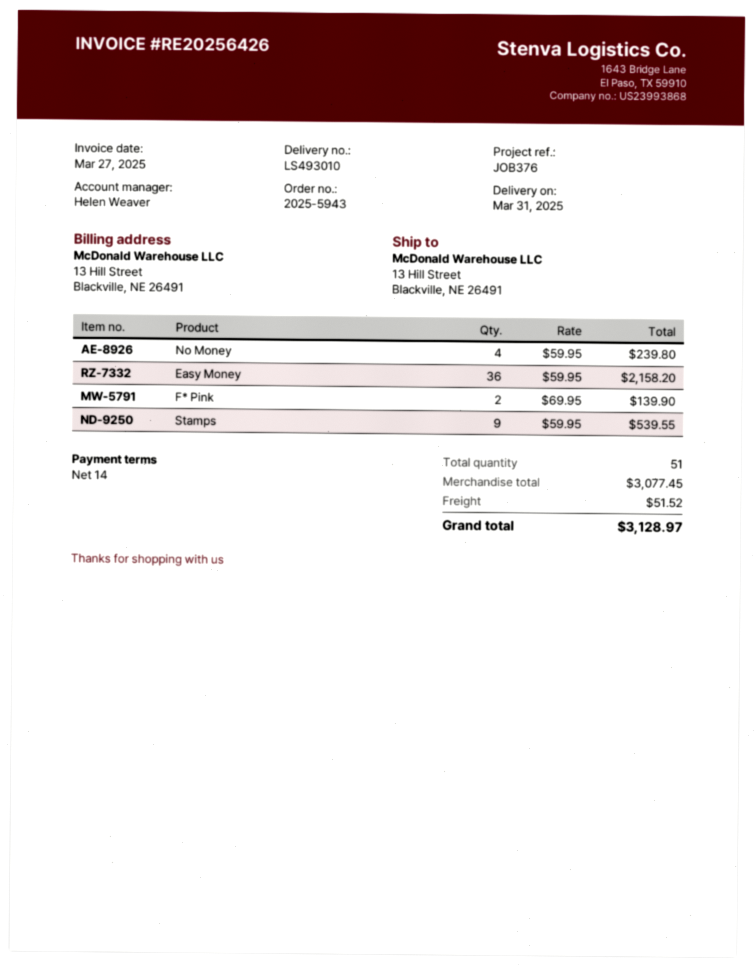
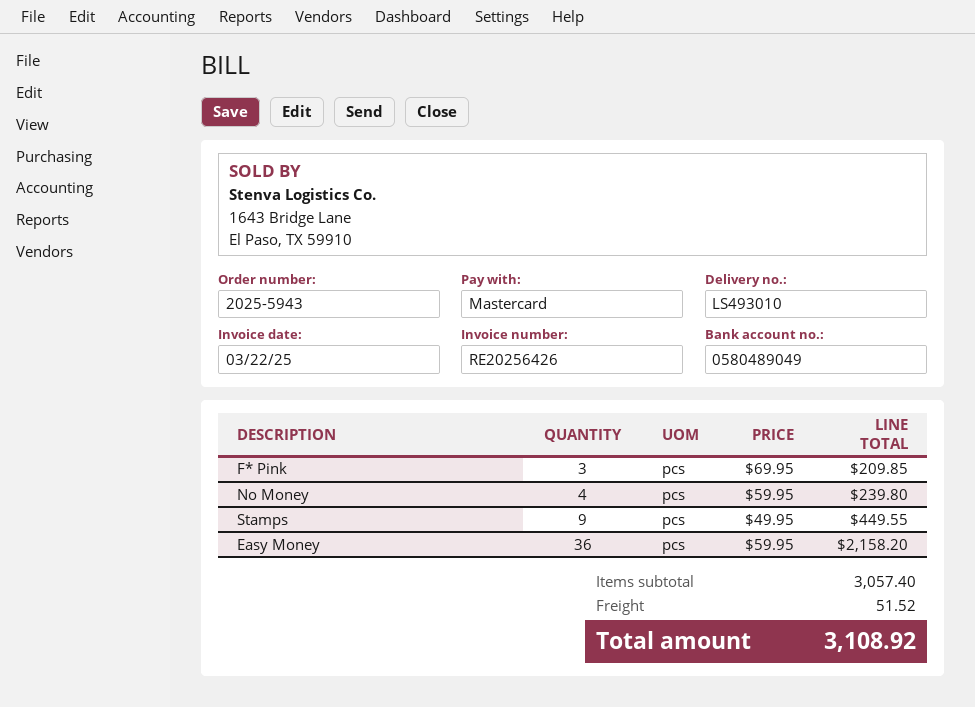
invoice date: 2025-03-27 -> 2025-03-22
F* Pink: 2 x 69.95 = 139.90 -> 3 x 69.95 = 209.85
Stamps: 9 x 59.95 = 539.55 -> 9 x 49.95 = 449.55
subtotal: 3077.45 -> 3057.40
total: 3128.97 -> 3108.92

